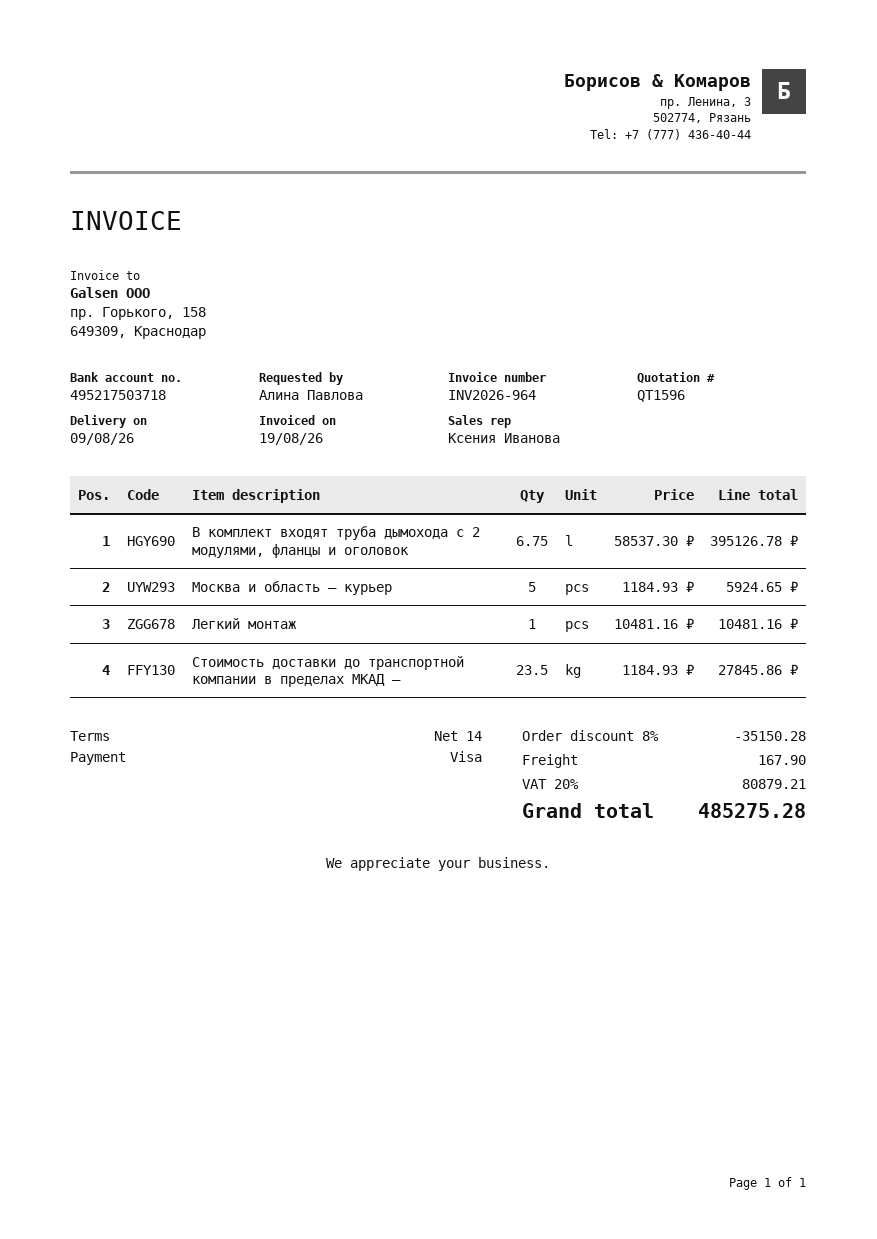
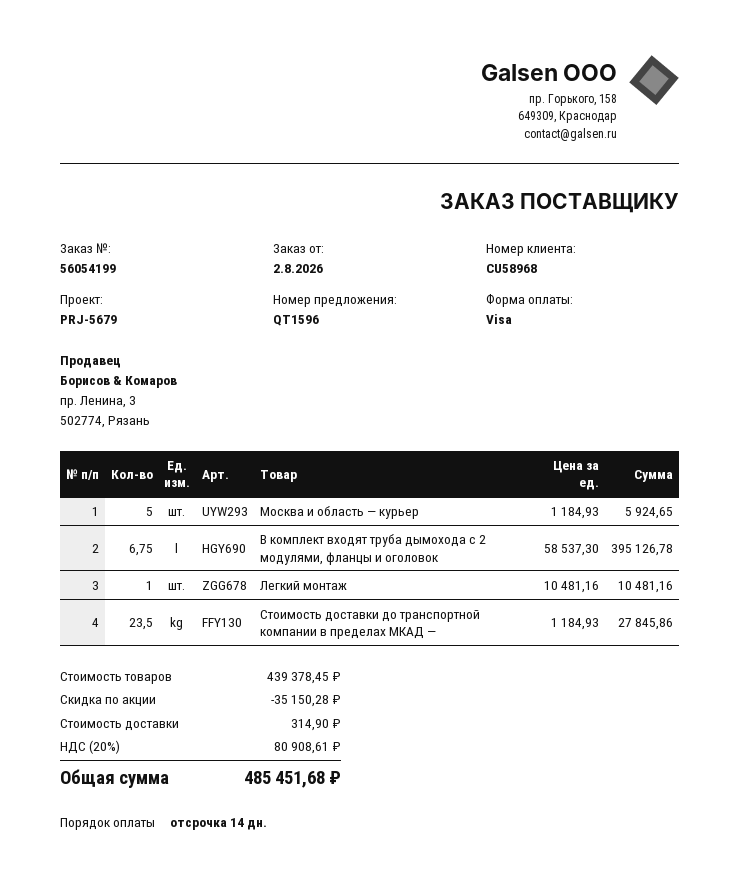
shipping: 167.90 -> 314.90
tax: 20% = 80879.21 -> 20% = 80908.61
total: 485275.28 -> 485451.68

